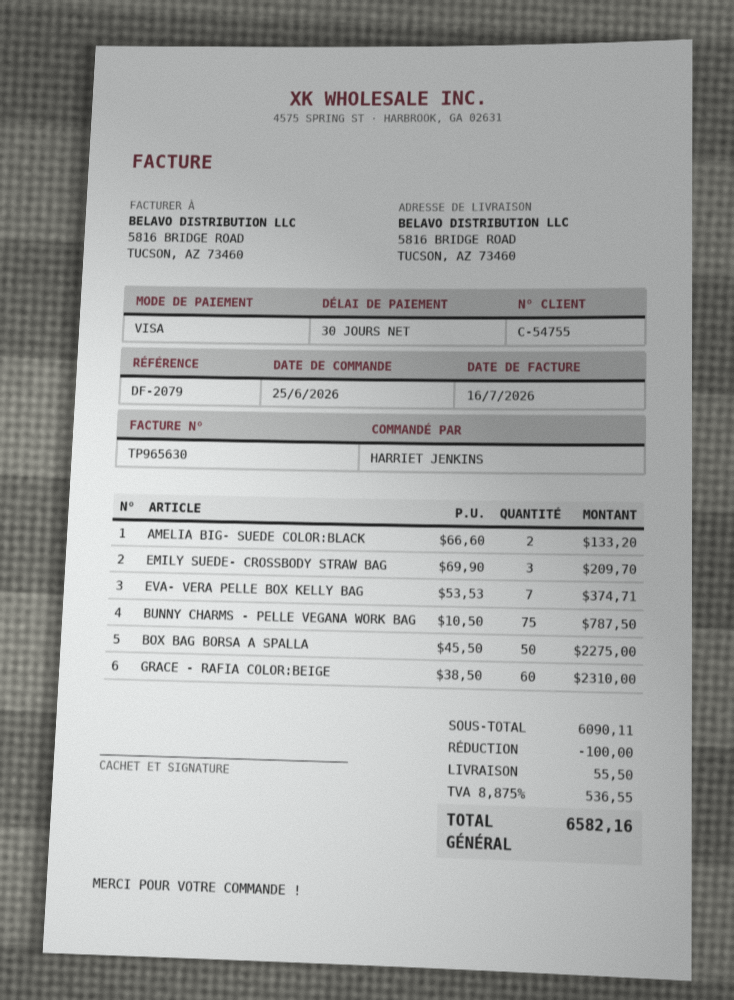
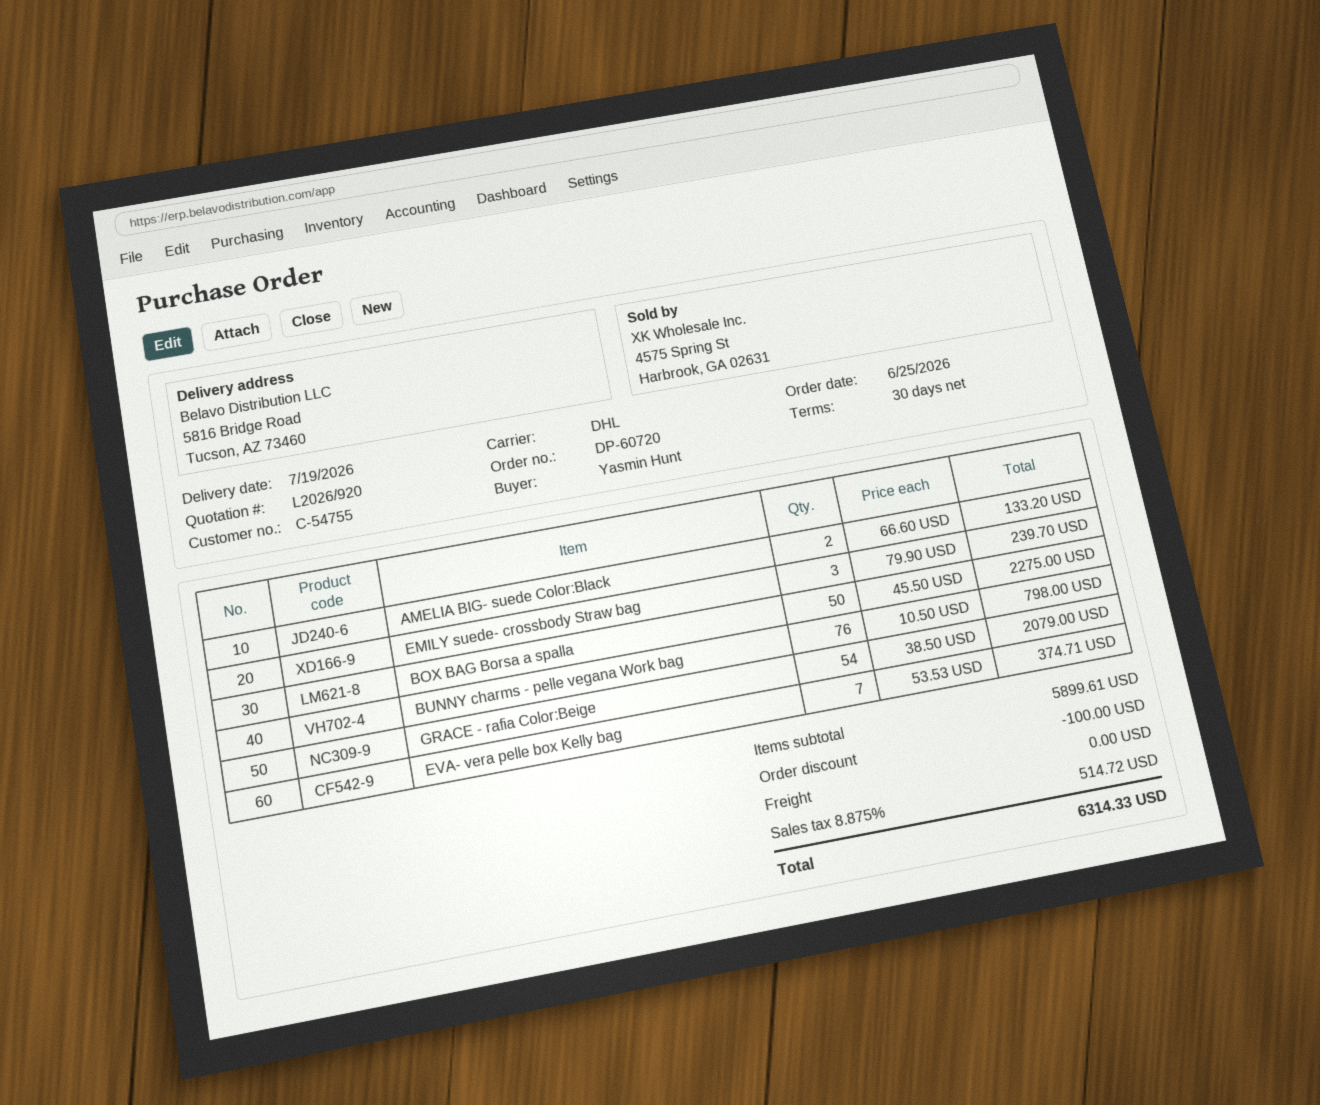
ordered by: HARRIET JENKINS -> Yasmin Hunt
EMILY SUEDE- CROSSBODY STRAW BAG: 3 x 69.90 = 209.70 -> 3 x 79.90 = 239.70
BUNNY CHARMS - PELLE VEGANA WORK BAG: 75 x 10.50 = 787.50 -> 76 x 10.50 = 798.00
GRACE - RAFIA COLOR:BEIGE: 60 x 38.50 = 2310.00 -> 54 x 38.50 = 2079.00
subtotal: 6090.11 -> 5899.61
shipping: 55.50 -> 0.00
tax: 8.875% = 536.55 -> 8.875% = 514.72
total: 6582.16 -> 6314.33

